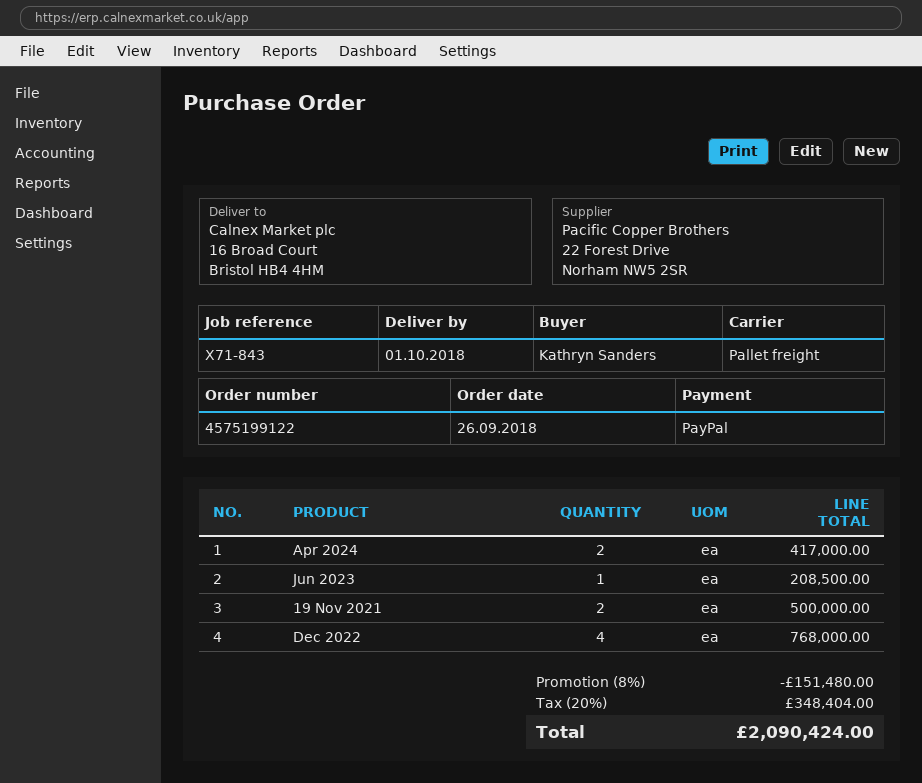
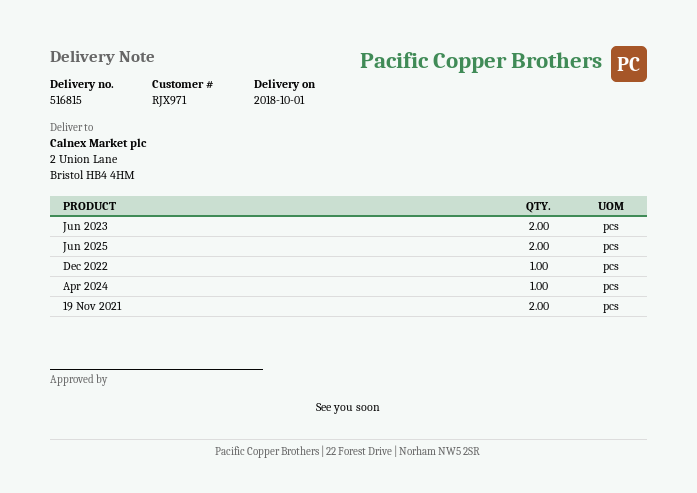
ship to: 16 Broad Court, Bristol HB4 4HM -> 2 Union Lane, Bristol HB4 4HM
Apr 2024: 2 -> 1
Jun 2023: 1 -> 2
Dec 2022: 4 -> 1
Jun 2025: none -> 2

